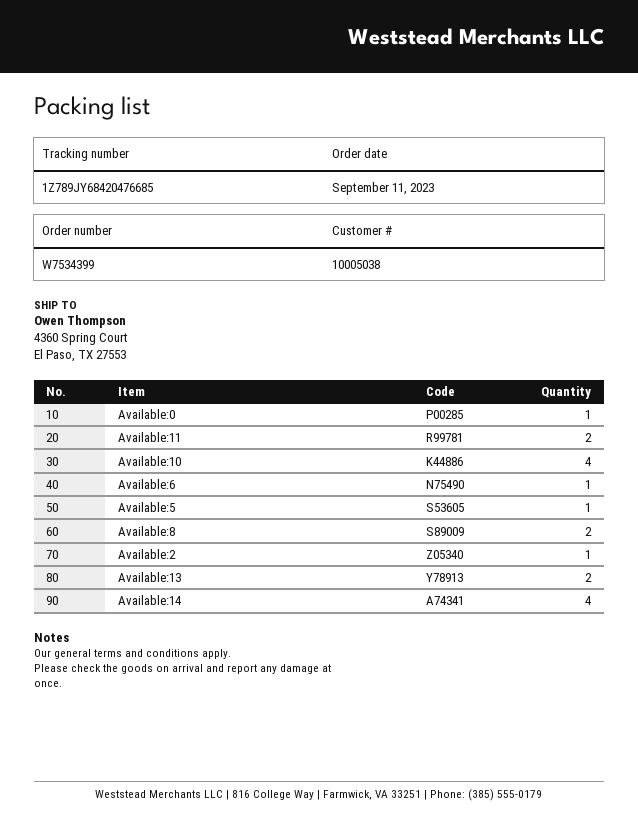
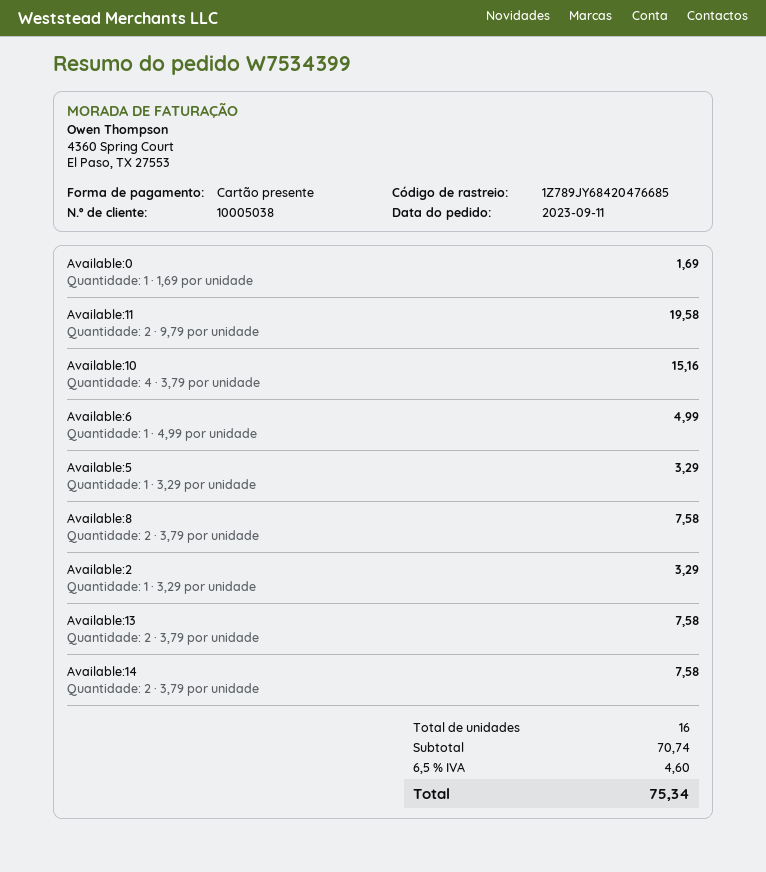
Available:14: 4 -> 2

